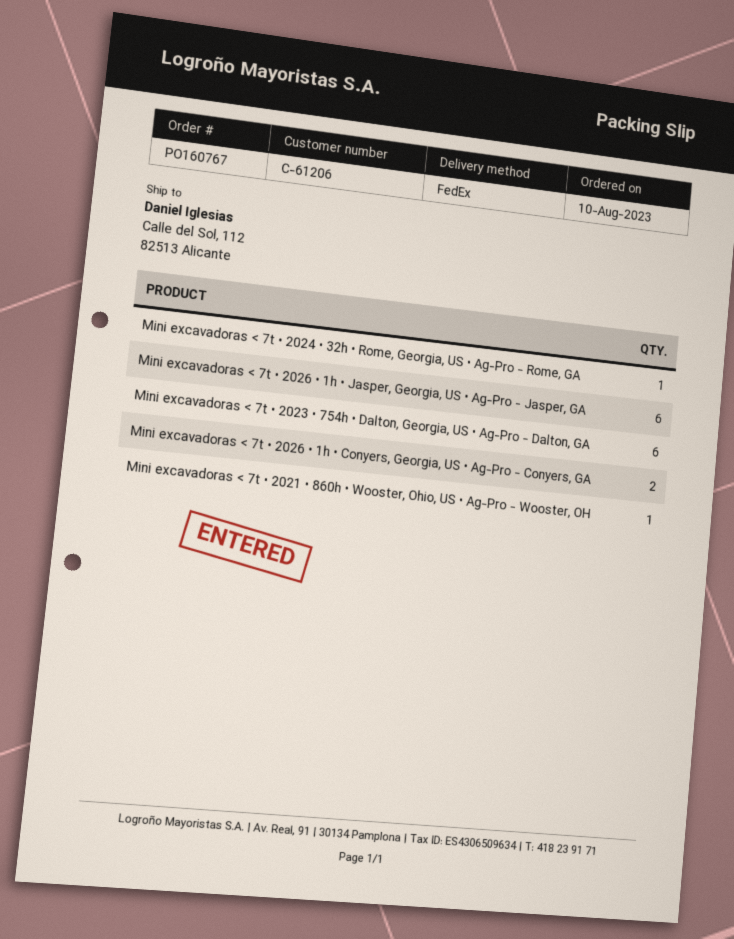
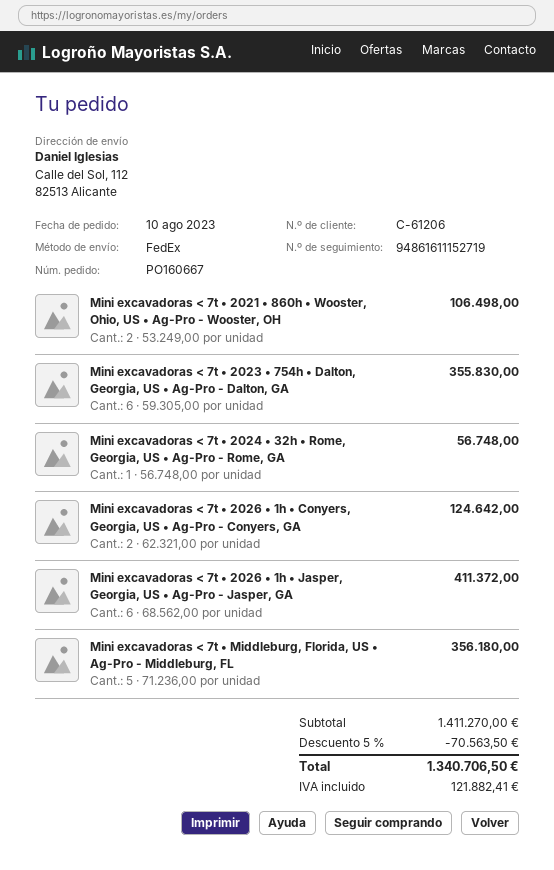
order number: PO160767 -> PO160667
Mini excavadoras < 7t • 2021 • 860h • Wooster, Ohio, US • Ag-Pro - Wooster, OH: 1 -> 2
Mini excavadoras < 7t • Middleburg, Florida, US • Ag-Pro - Middleburg, FL: none -> 5

